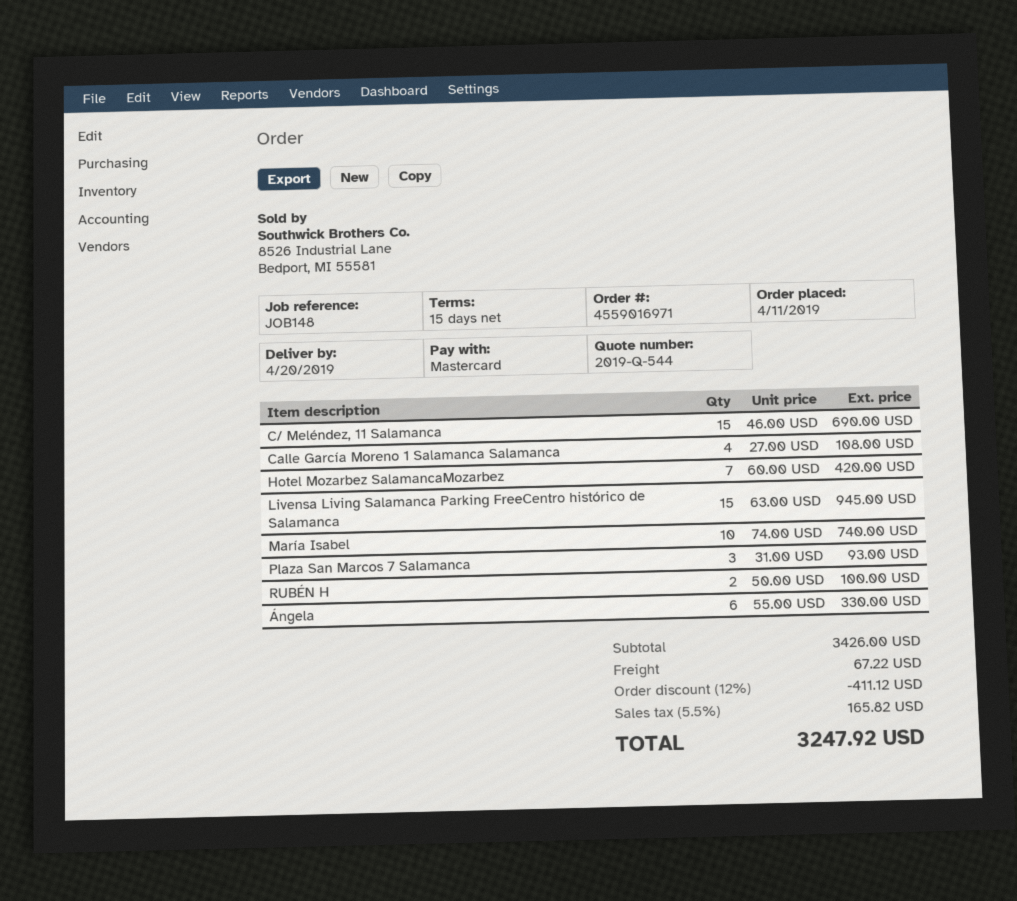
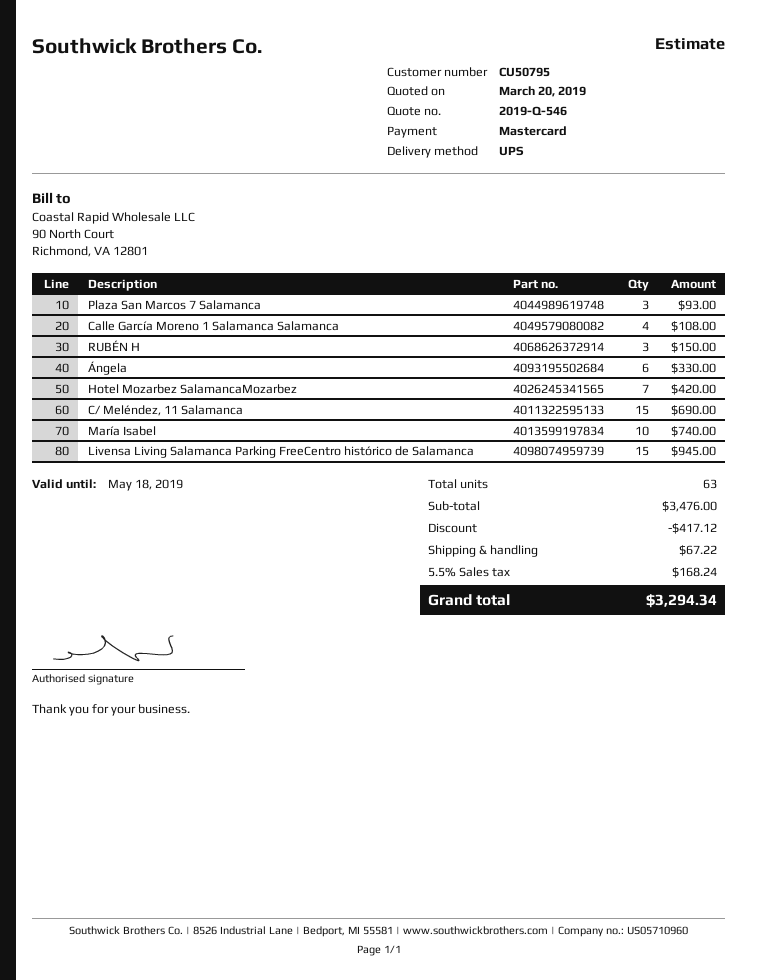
quote number: 2019-Q-544 -> 2019-Q-546
RUBÉN H: 2 for 100.00 -> 3 for 150.00
subtotal: 3426.00 -> 3476.00
discount: 411.12 -> 417.12
tax: 5.5% = 165.82 -> 5.5% = 168.24
total: 3247.92 -> 3294.34

